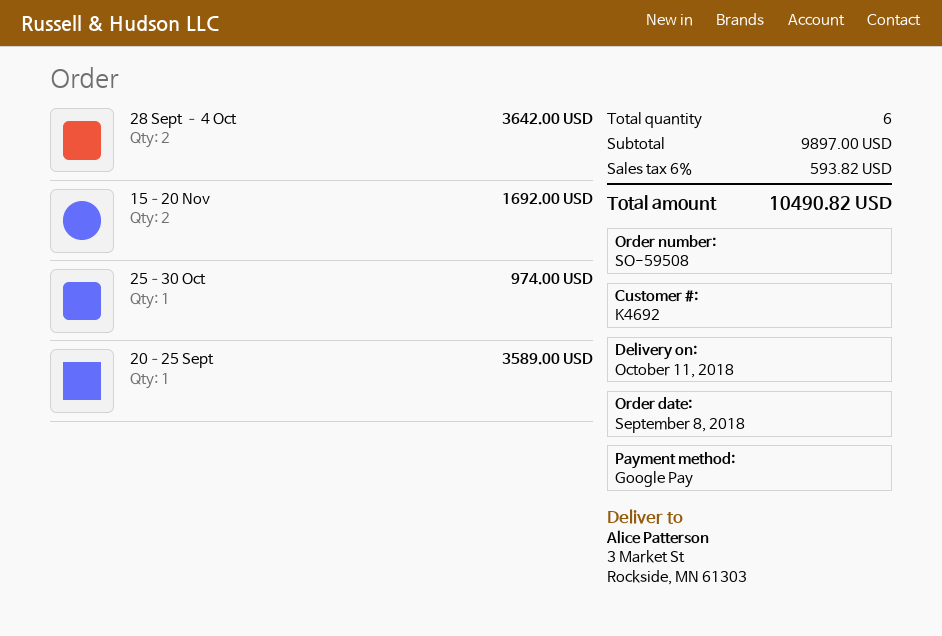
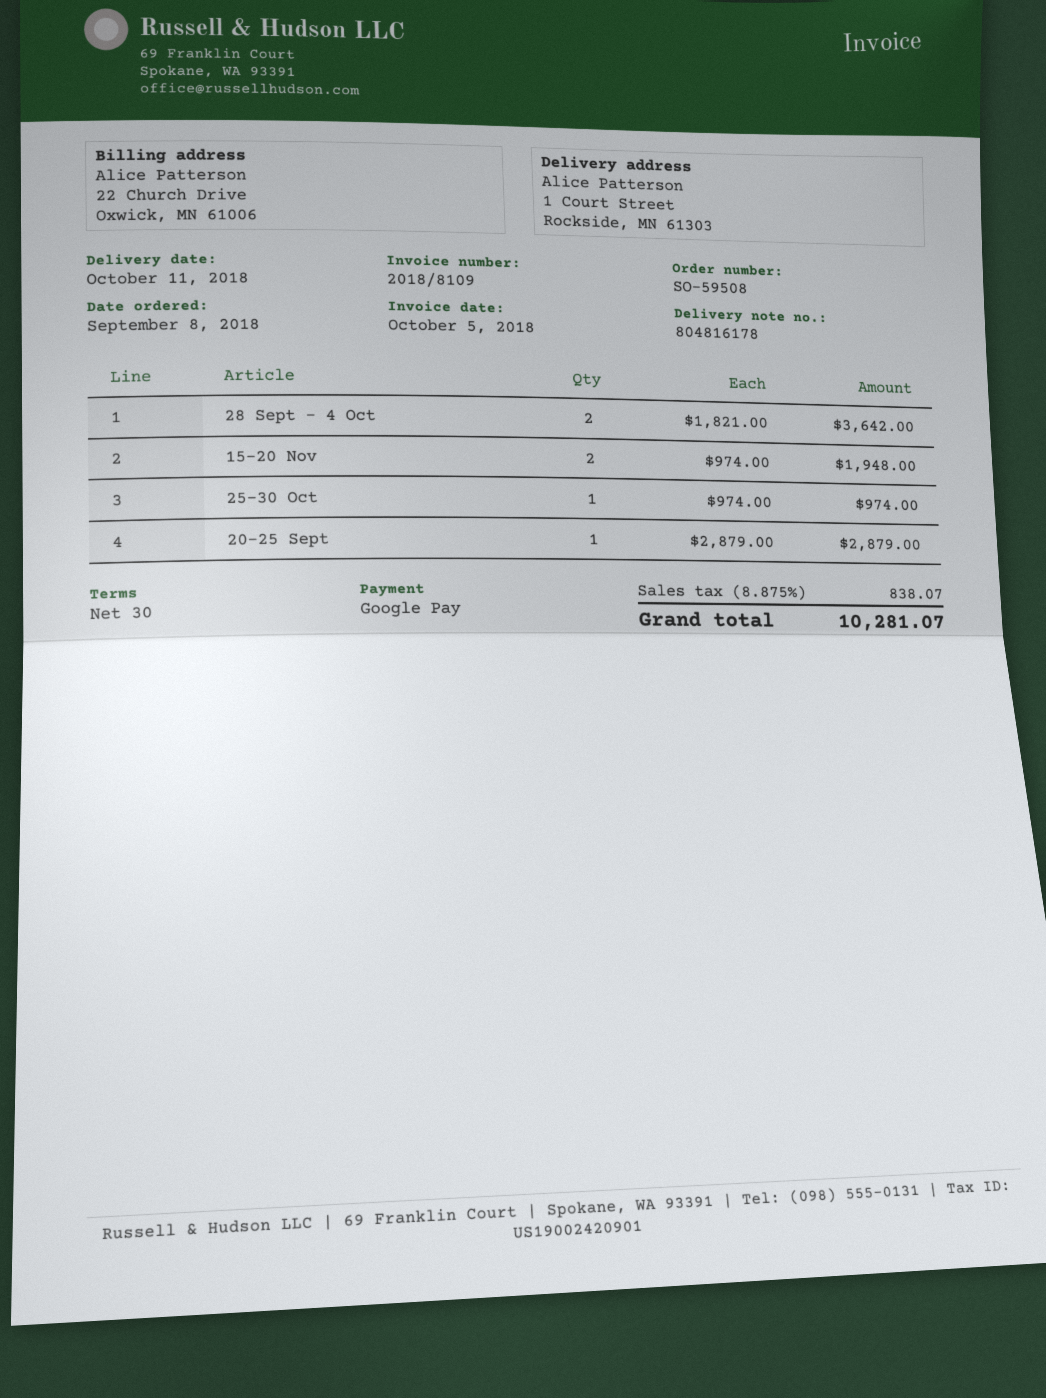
ship to: 3 Market St, Rockside, MN 61303 -> 1 Court Street, Rockside, MN 61303
15–20 Nov: 2 for 1692.00 -> 2 for 1948.00
20–25 Sept: 1 for 3589.00 -> 1 for 2879.00
tax: 6% = 593.82 -> 8.875% = 838.07
total: 10490.82 -> 10281.07

